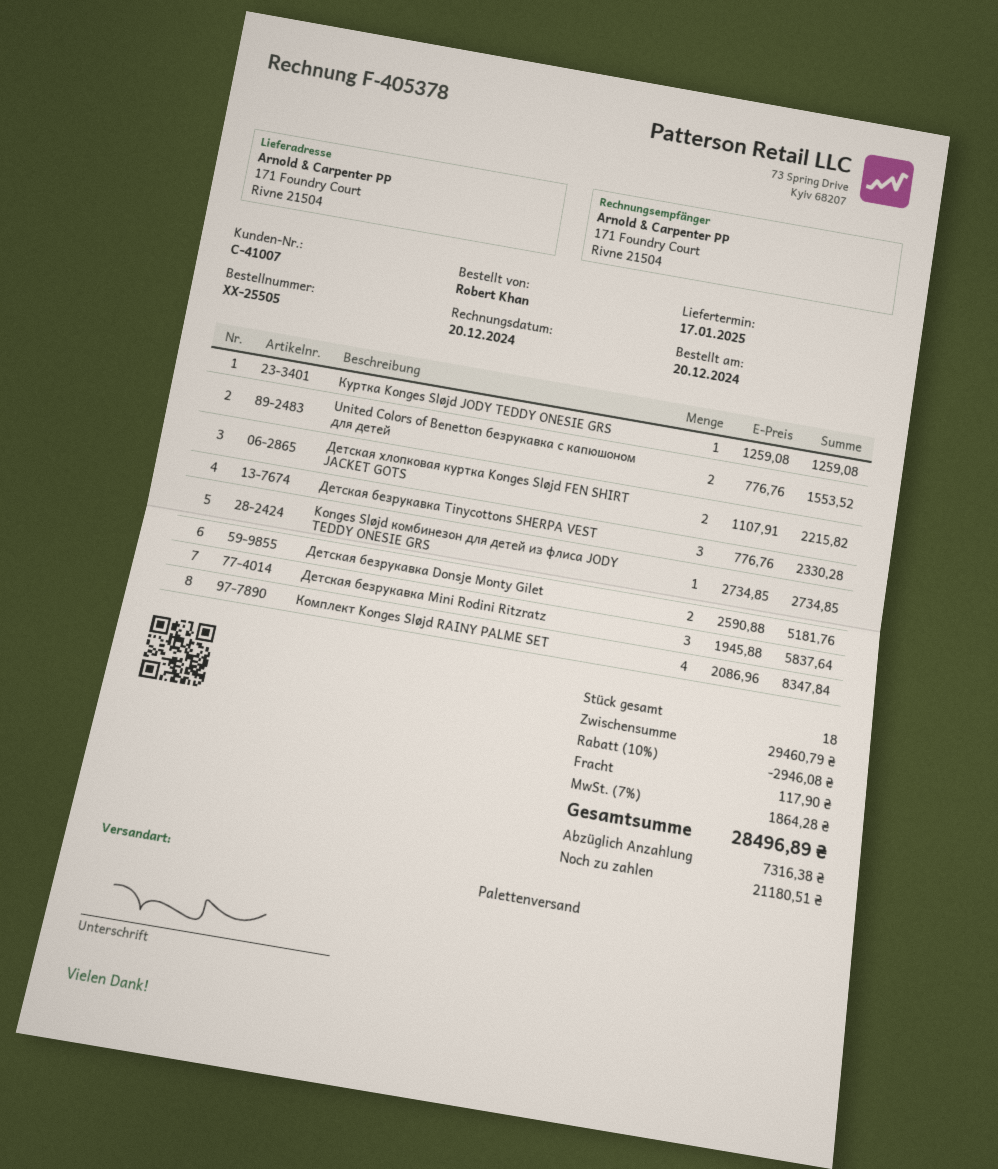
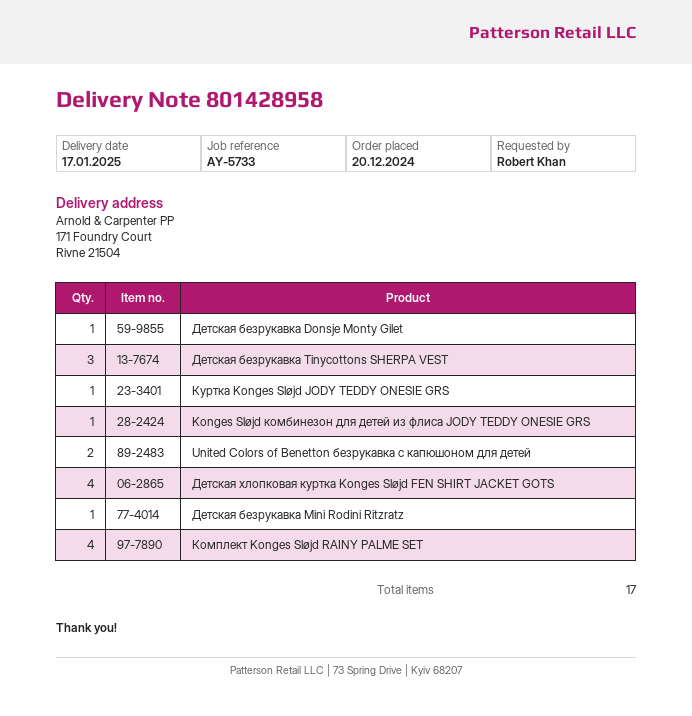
Детская хлопковая куртка Konges Sløjd FEN SHIRT JACKET GOTS: 2 -> 4
Детская безрукавка Donsje Monty Gilet: 2 -> 1
Детская безрукавка Mini Rodini Ritzratz: 3 -> 1
total quantity: 18 -> 17

